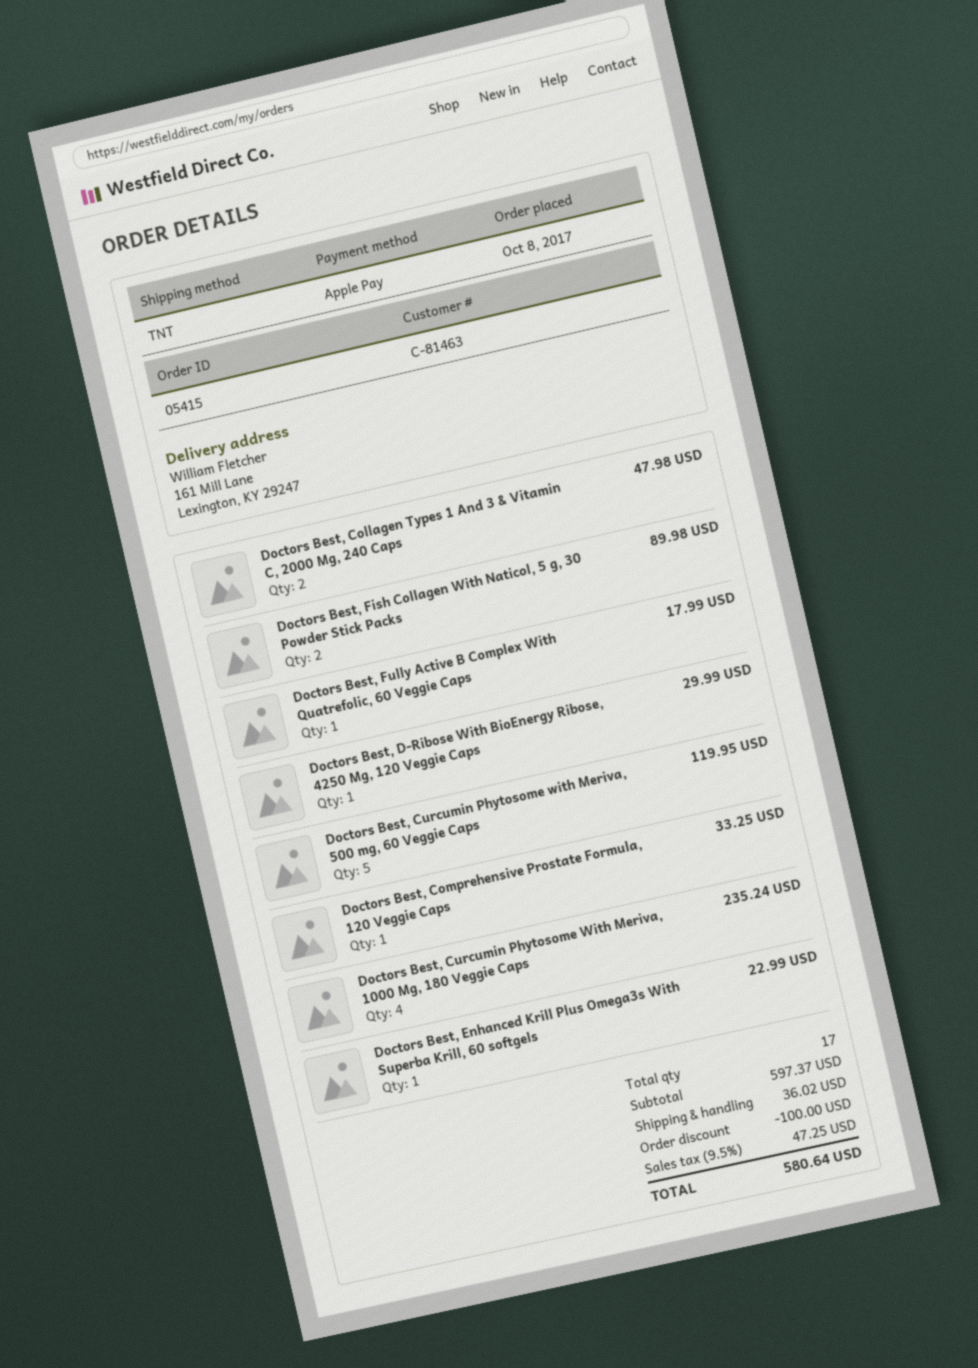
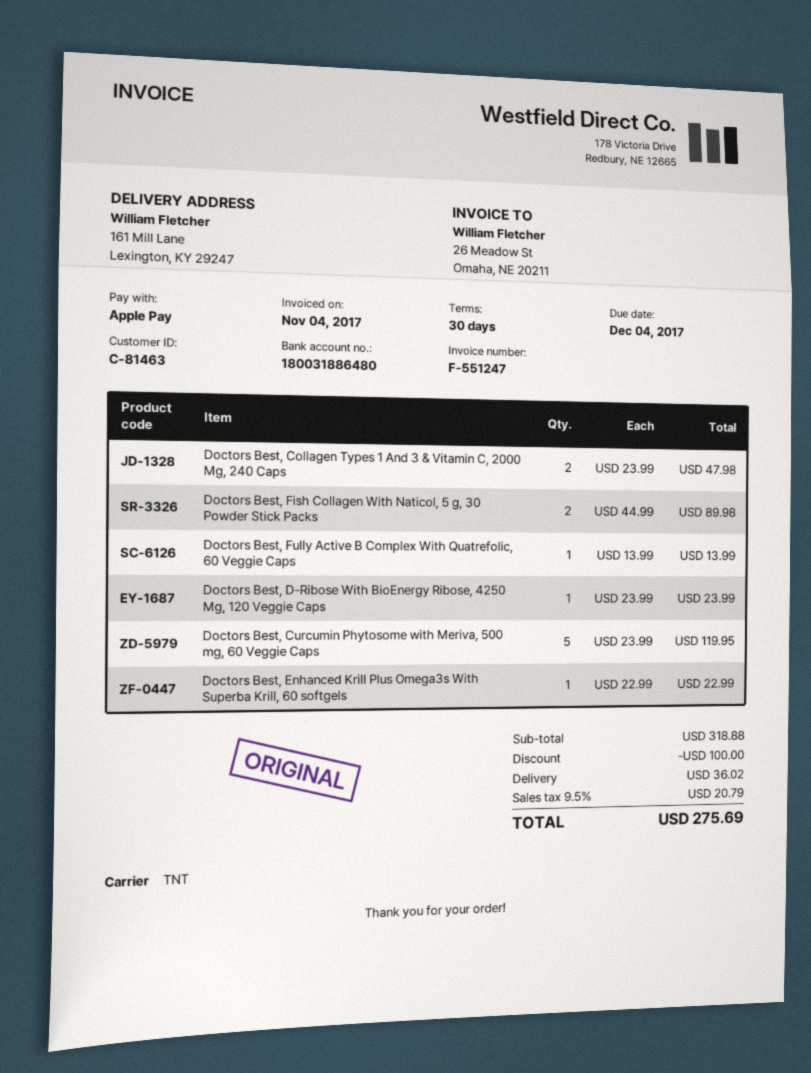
Doctors Best, Fully Active B Complex With Quatrefolic, 60 Veggie Caps: 1 for 17.99 -> 1 for 13.99
Doctors Best, D-Ribose With BioEnergy Ribose, 4250 Mg, 120 Veggie Caps: 1 for 29.99 -> 1 for 23.99
Doctors Best, Comprehensive Prostate Formula, 120 Veggie Caps: 1 for 33.25 -> none
Doctors Best, Curcumin Phytosome With Meriva, 1000 Mg, 180 Veggie Caps: 4 for 235.24 -> none
subtotal: 597.37 -> 318.88
tax: 9.5% = 47.25 -> 9.5% = 20.79
total: 580.64 -> 275.69

